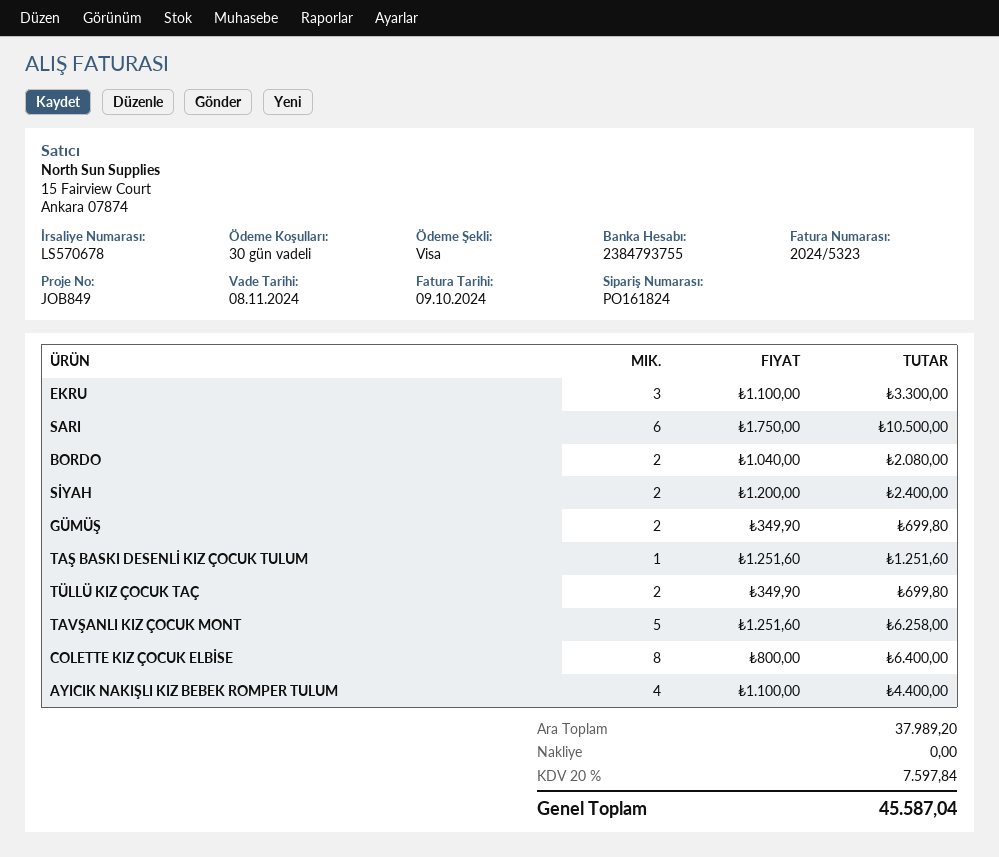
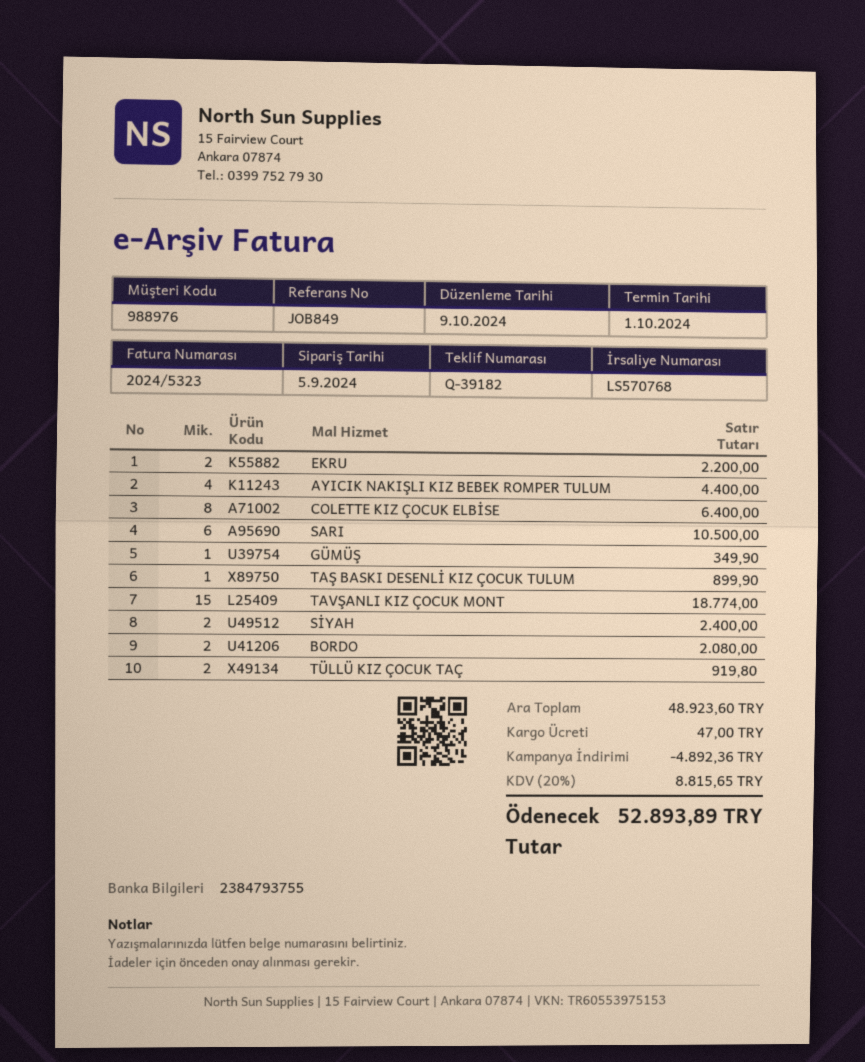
delivery note number: LS570678 -> LS570768
EKRU: 3 for 3300.00 -> 2 for 2200.00
GÜMÜŞ: 2 for 699.80 -> 1 for 349.90
TAŞ BASKI DESENLİ KIZ ÇOCUK TULUM: 1 for 1251.60 -> 1 for 899.90
TÜLLÜ KIZ ÇOCUK TAÇ: 2 for 699.80 -> 2 for 919.80
TAVŞANLI KIZ ÇOCUK MONT: 5 for 6258.00 -> 15 for 18774.00
subtotal: 37989.20 -> 48923.60
discount: none -> 4892.36
shipping: 0.00 -> 47.00
tax: 20% = 7597.84 -> 20% = 8815.65
total: 45587.04 -> 52893.89

